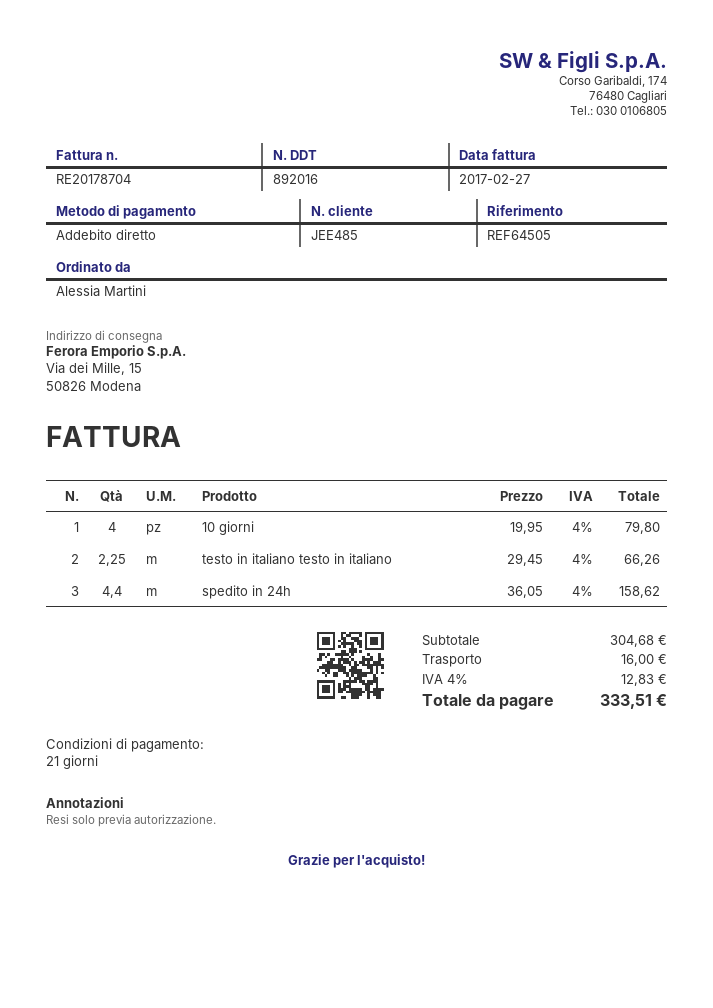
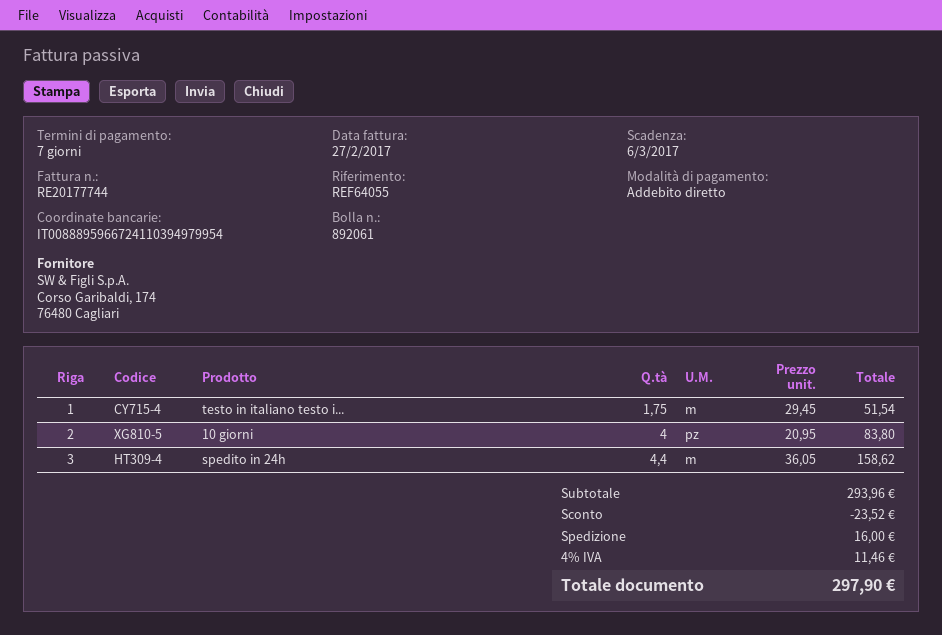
delivery note number: 892016 -> 892061
invoice number: RE20178704 -> RE20177744
payment terms: 21 days -> 7 days
reference: REF64505 -> REF64055
10 giorni: 4 x 19.95 = 79.80 -> 4 x 20.95 = 83.80
testo in italiano testo in italiano: 2.25 x 29.45 = 66.26 -> 1.75 x 29.45 = 51.54
subtotal: 304.68 -> 293.96
discount: none -> 23.52
tax: 4% = 12.83 -> 4% = 11.46
total: 333.51 -> 297.90

